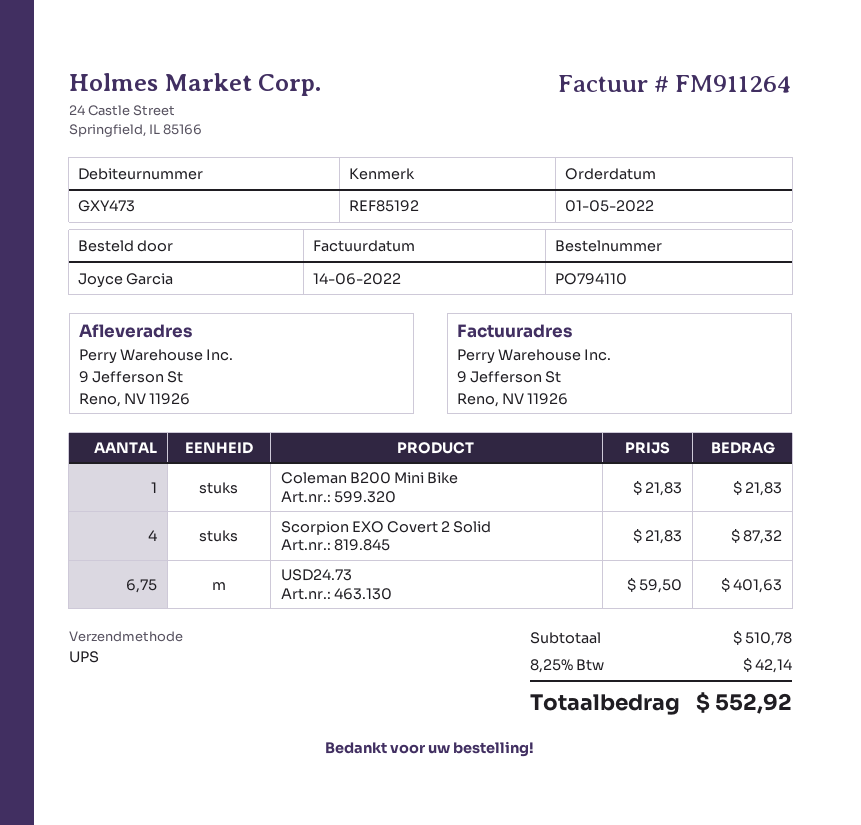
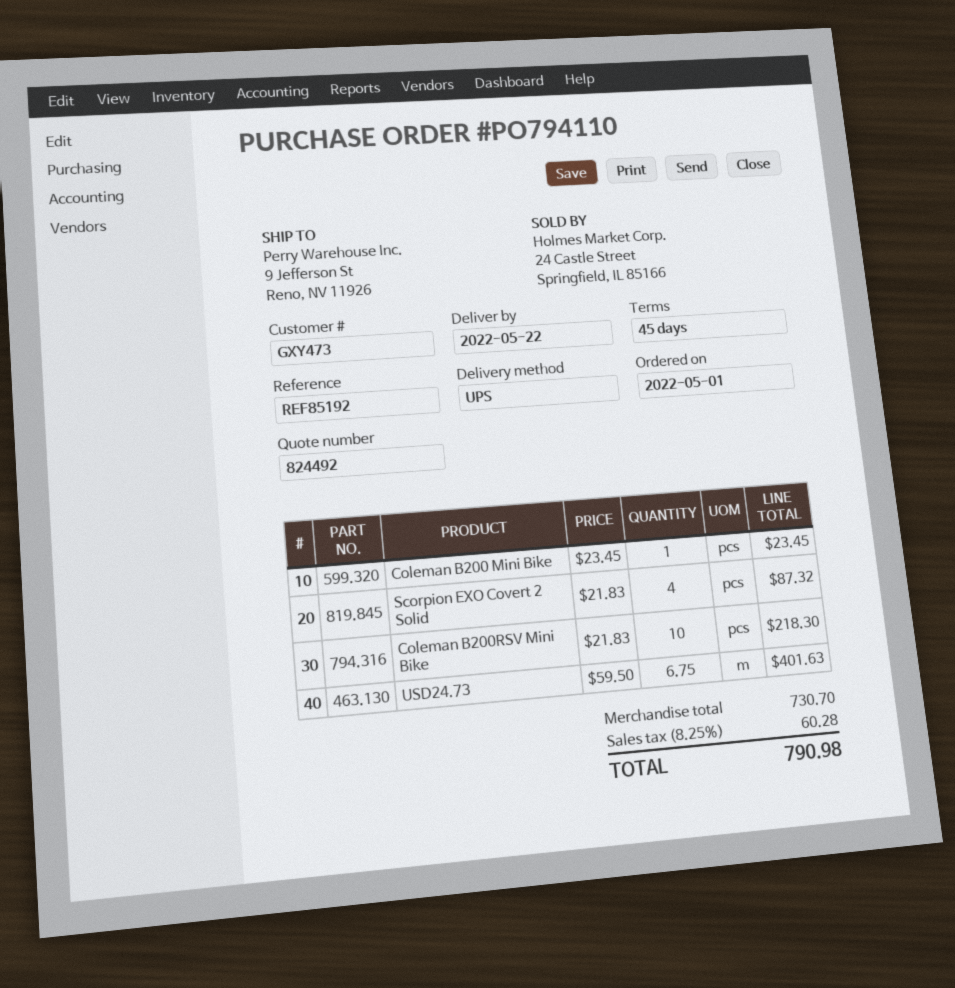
Coleman B200 Mini Bike: 1 x 21.83 = 21.83 -> 1 x 23.45 = 23.45
Coleman B200RSV Mini Bike: none -> 10 x 21.83 = 218.30
subtotal: 510.78 -> 730.70
tax: 8.25% = 42.14 -> 8.25% = 60.28
total: 552.92 -> 790.98

